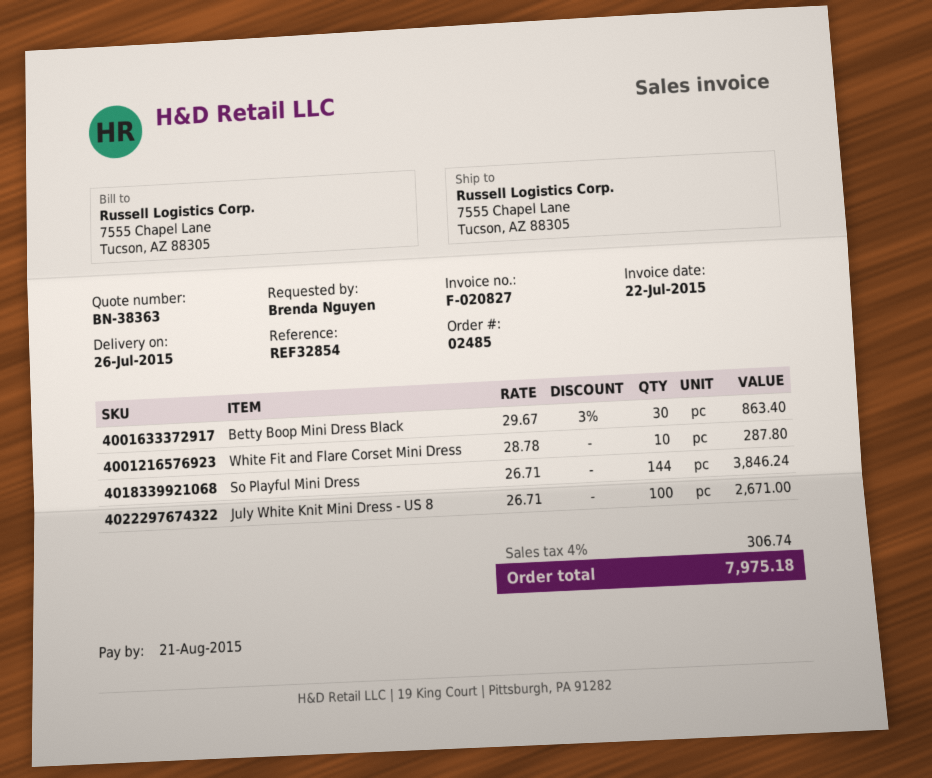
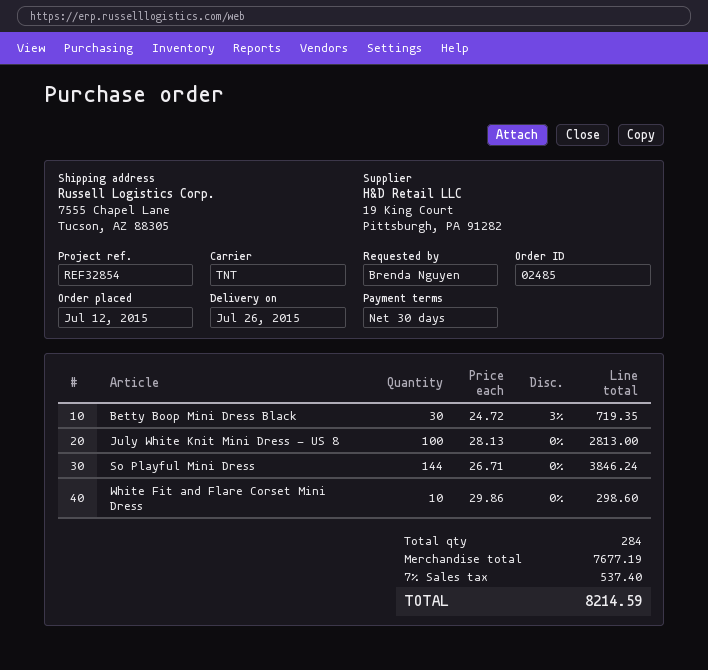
Betty Boop Mini Dress Black: 30 x 29.67 - 3% = 863.40 -> 30 x 24.72 - 3% = 719.35
White Fit and Flare Corset Mini Dress: 10 x 28.78 = 287.80 -> 10 x 29.86 = 298.60
July White Knit Mini Dress - US 8: 100 x 26.71 = 2671.00 -> 100 x 28.13 = 2813.00
tax: 4% = 306.74 -> 7% = 537.40
total: 7975.18 -> 8214.59

